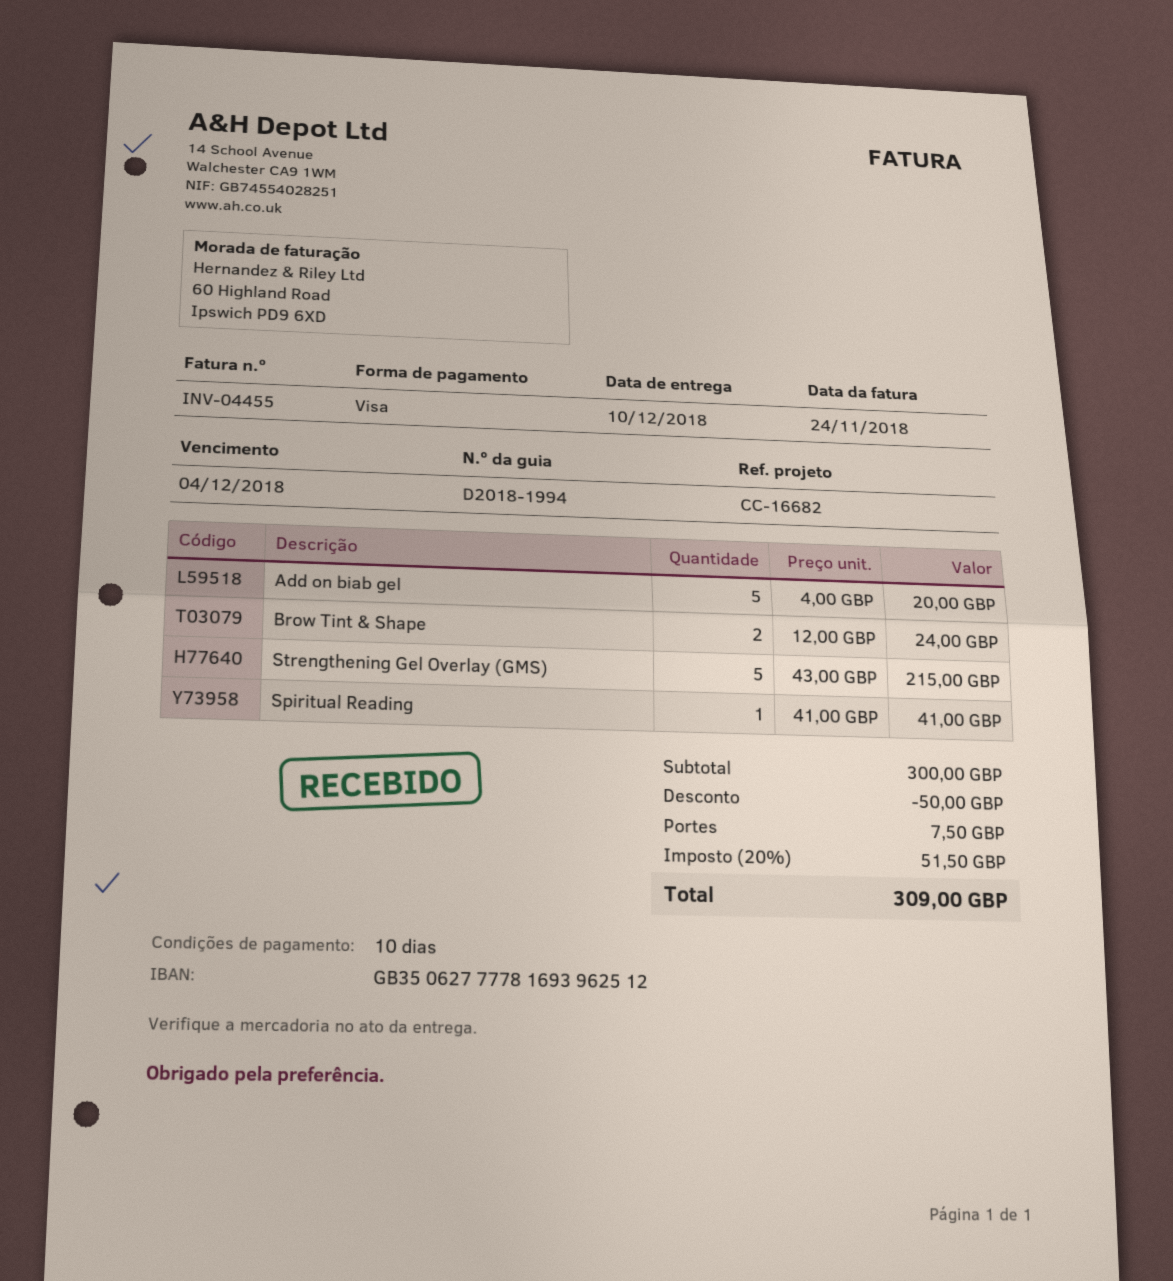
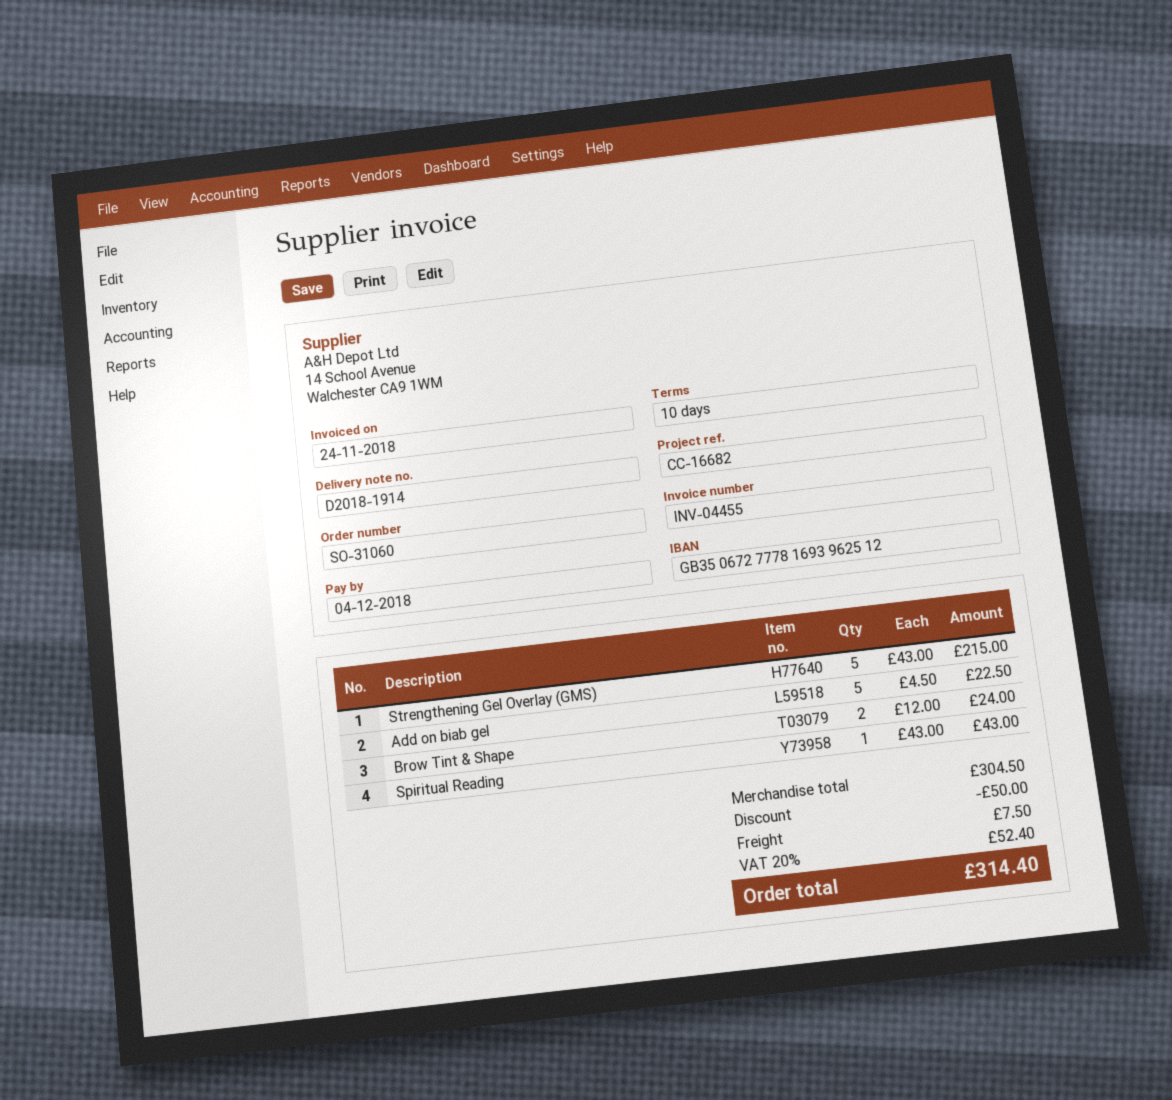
delivery note number: D2018-1994 -> D2018-1914
bank account: GB35062777781693962512 -> GB35067277781693962512
Add on biab gel: 5 x 4.00 = 20.00 -> 5 x 4.50 = 22.50
Spiritual Reading: 1 x 41.00 = 41.00 -> 1 x 43.00 = 43.00
subtotal: 300.00 -> 304.50
tax: 20% = 51.50 -> 20% = 52.40
total: 309.00 -> 314.40

